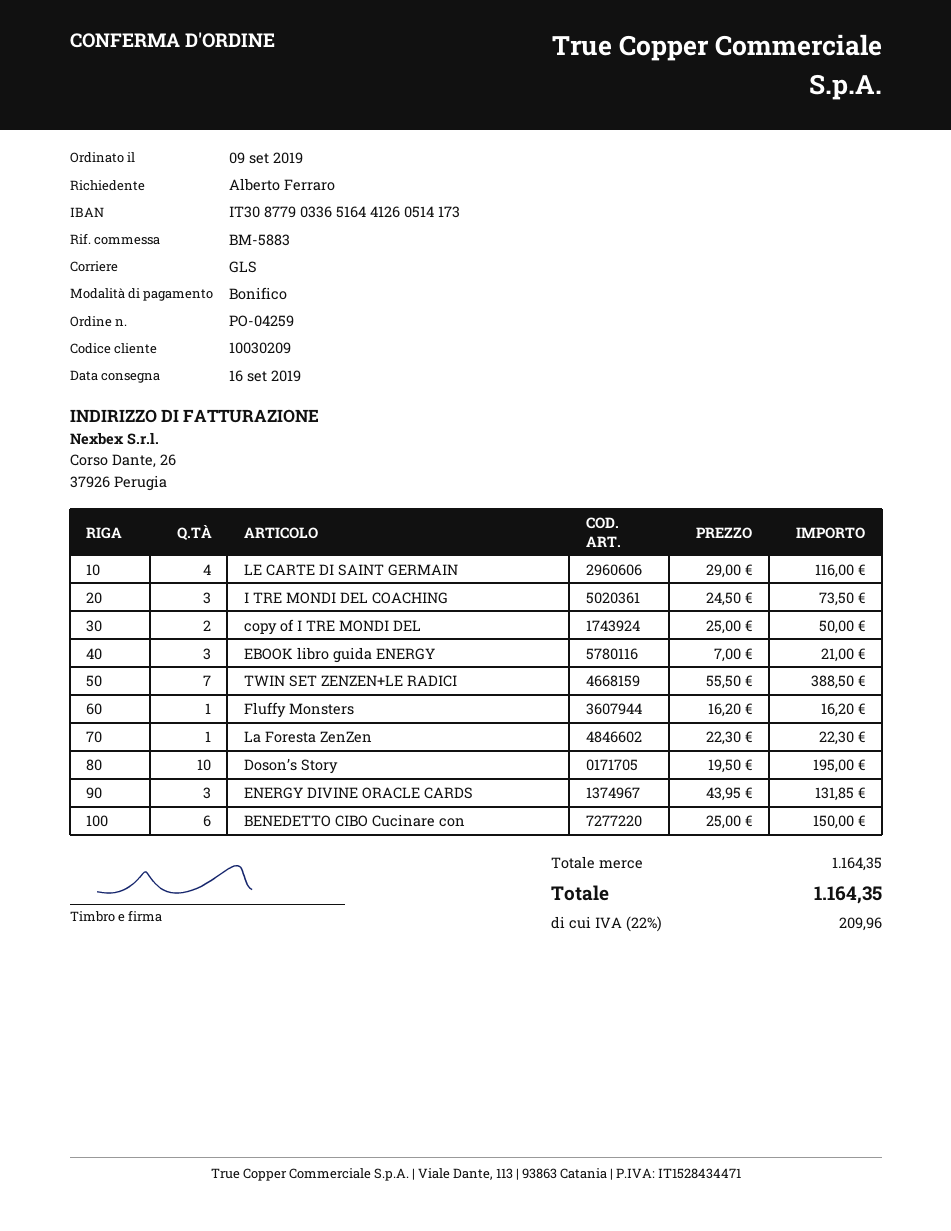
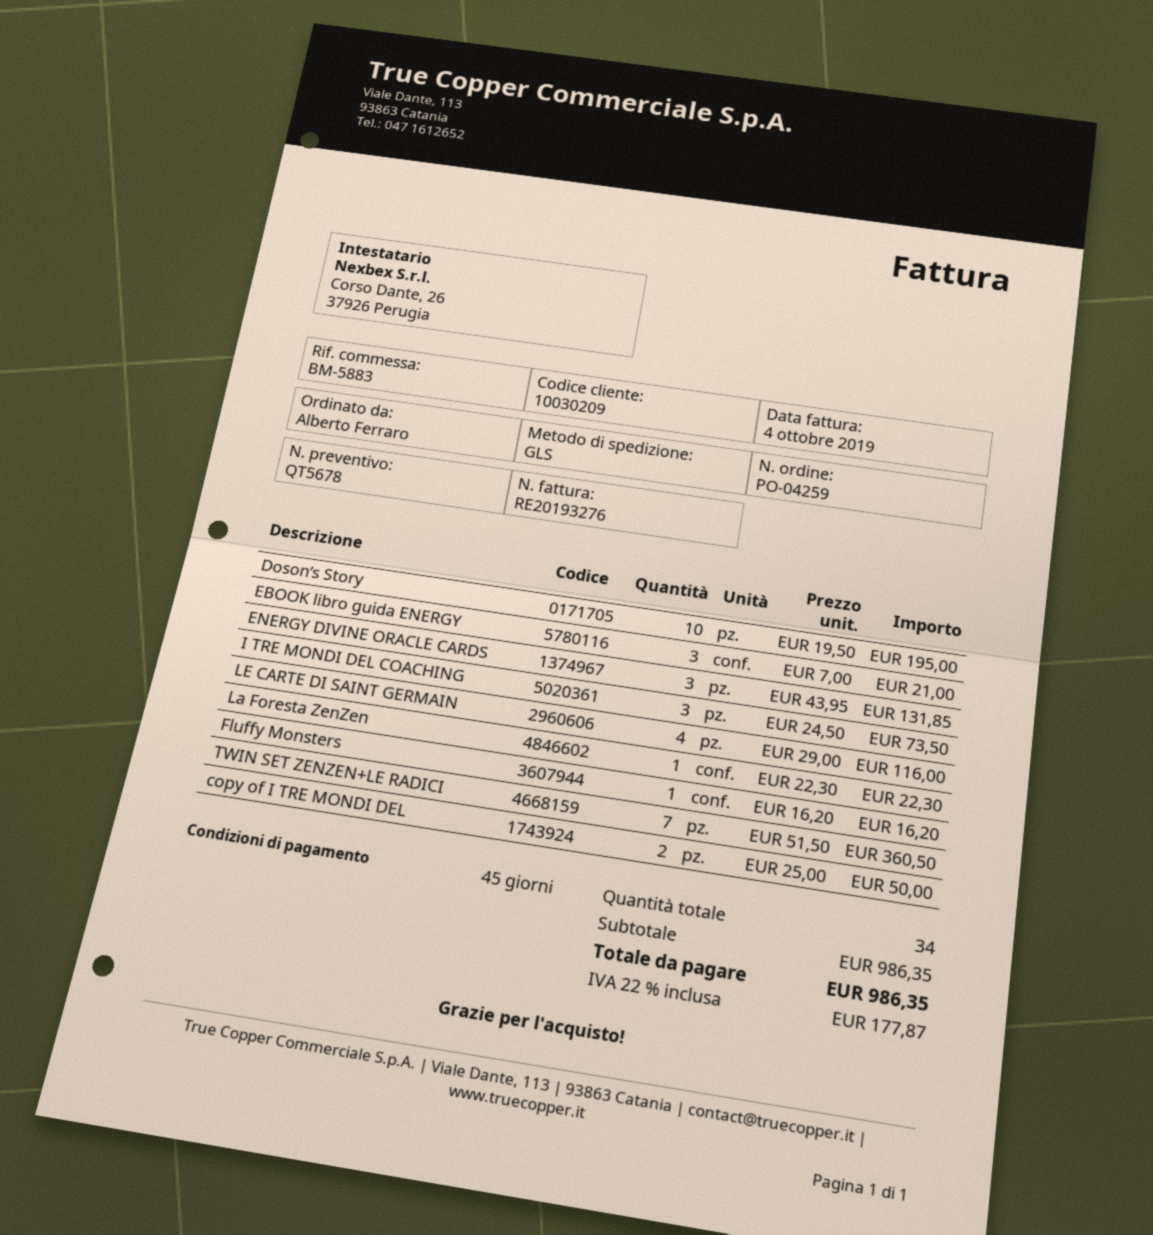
TWIN SET ZENZEN+LE RADICI: 7 x 55.50 = 388.50 -> 7 x 51.50 = 360.50
BENEDETTO CIBO Cucinare con: 6 x 25.00 = 150.00 -> none
subtotal: 1164.35 -> 986.35
tax: 22% = 209.96 -> 22% = 177.87
total: 1164.35 -> 986.35

